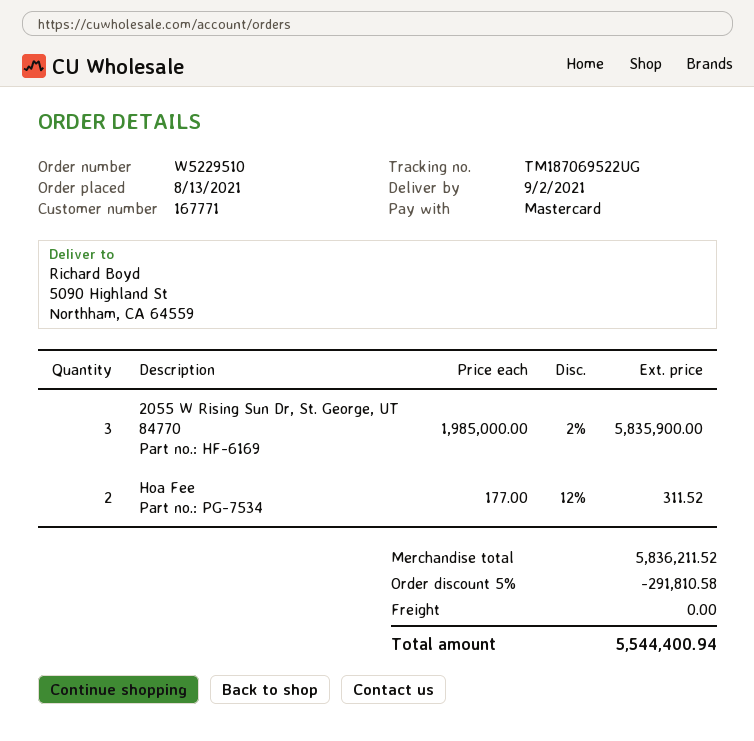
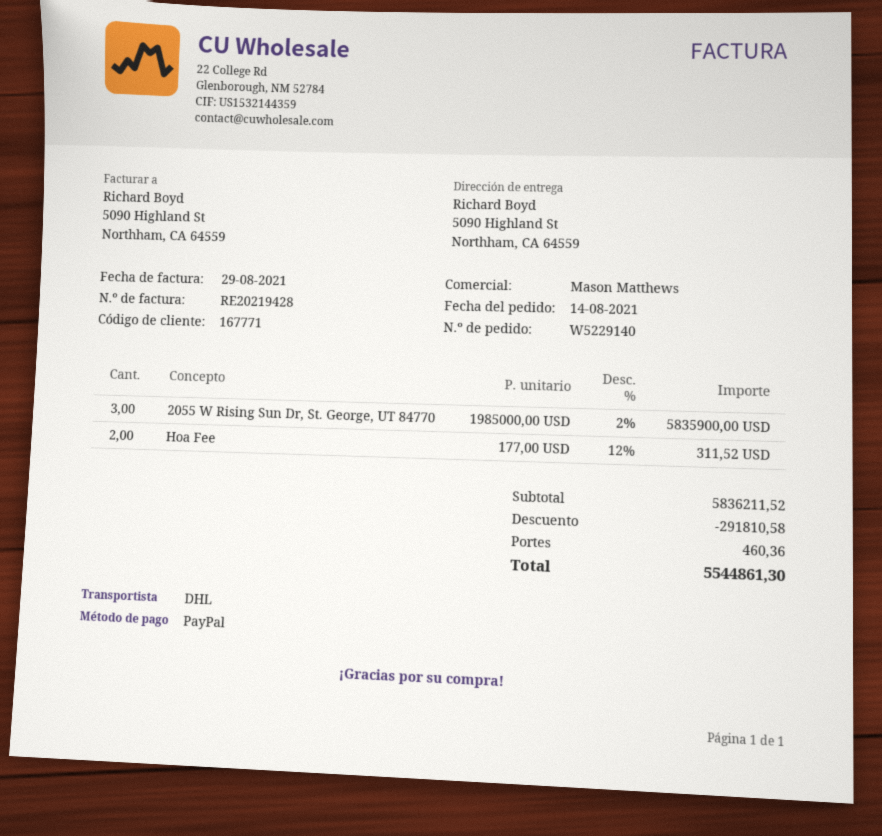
order number: W5229510 -> W5229140
order date: 2021-08-13 -> 2021-08-14
payment method: Mastercard -> PayPal
shipping: 0.00 -> 460.36
total: 5544400.94 -> 5544861.30

